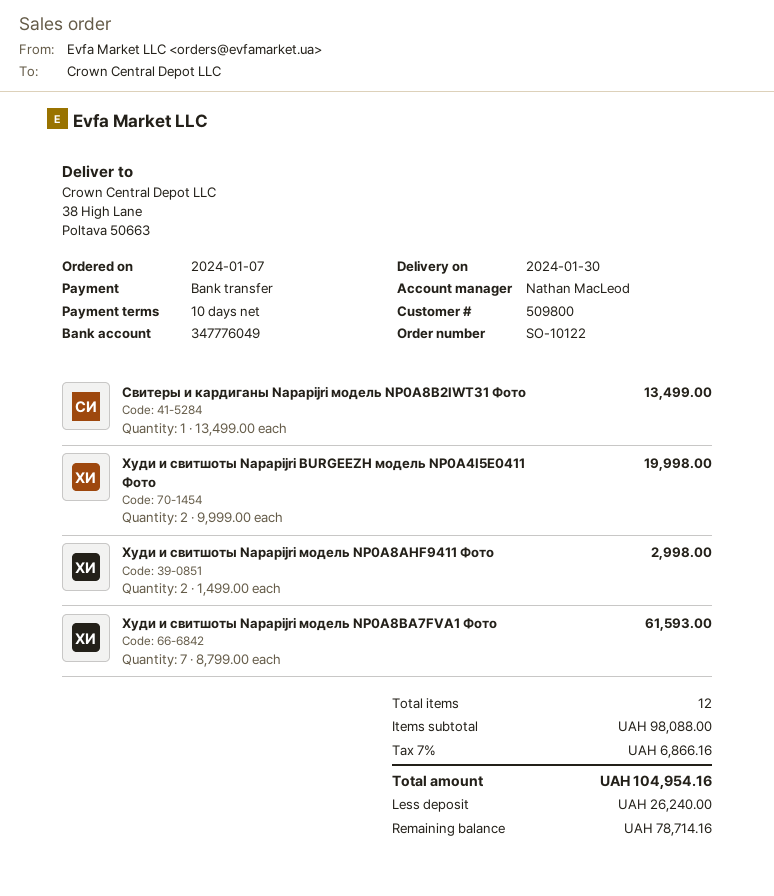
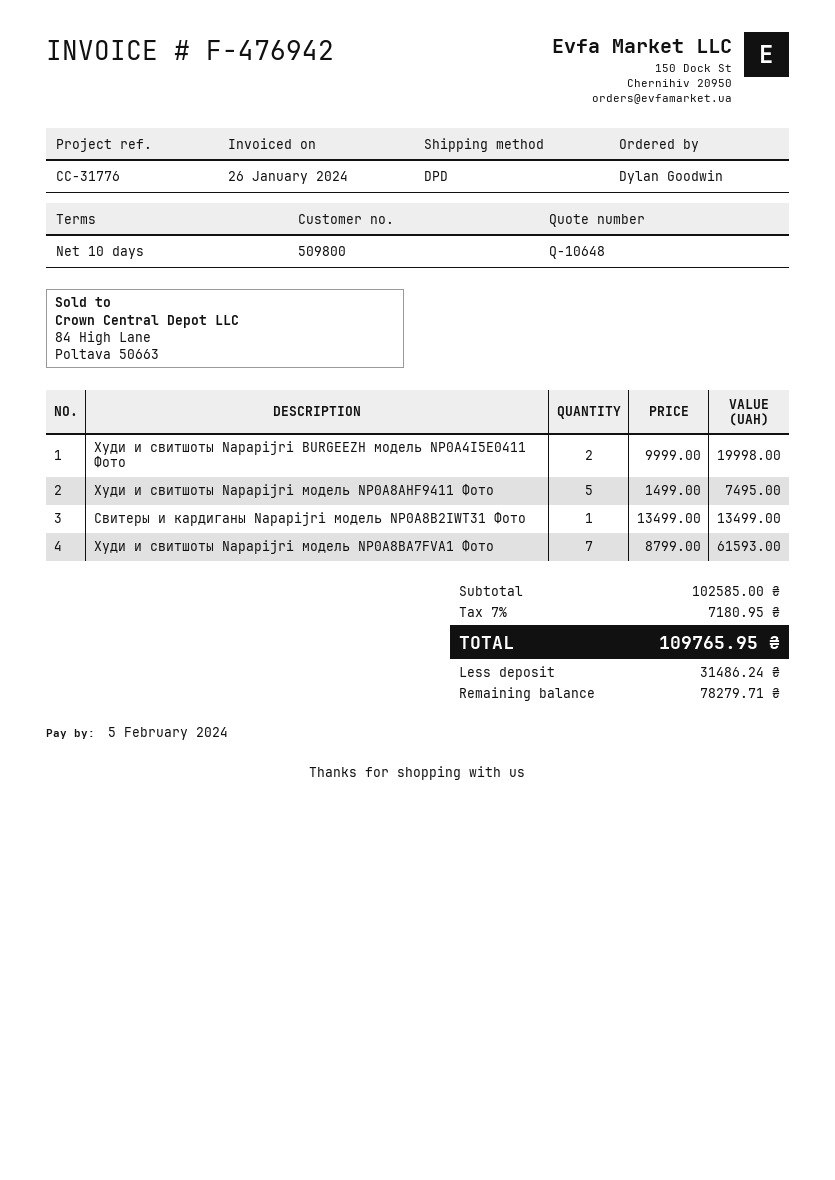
Худи и свитшоты Napapijri модель NP0A8AHF9411 Фото: 2 x 1499.00 = 2998.00 -> 5 x 1499.00 = 7495.00
subtotal: 98088.00 -> 102585.00
tax: 7% = 6866.16 -> 7% = 7180.95
total: 104954.16 -> 109765.95
deposit: 26240.00 -> 31486.24
balance: 78714.16 -> 78279.71

